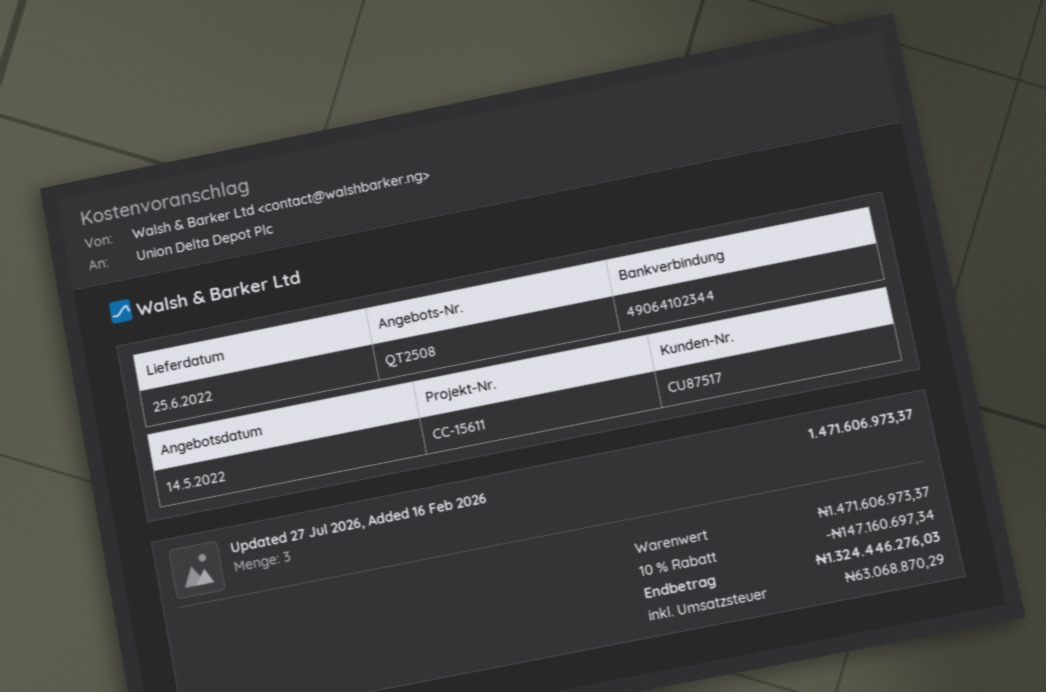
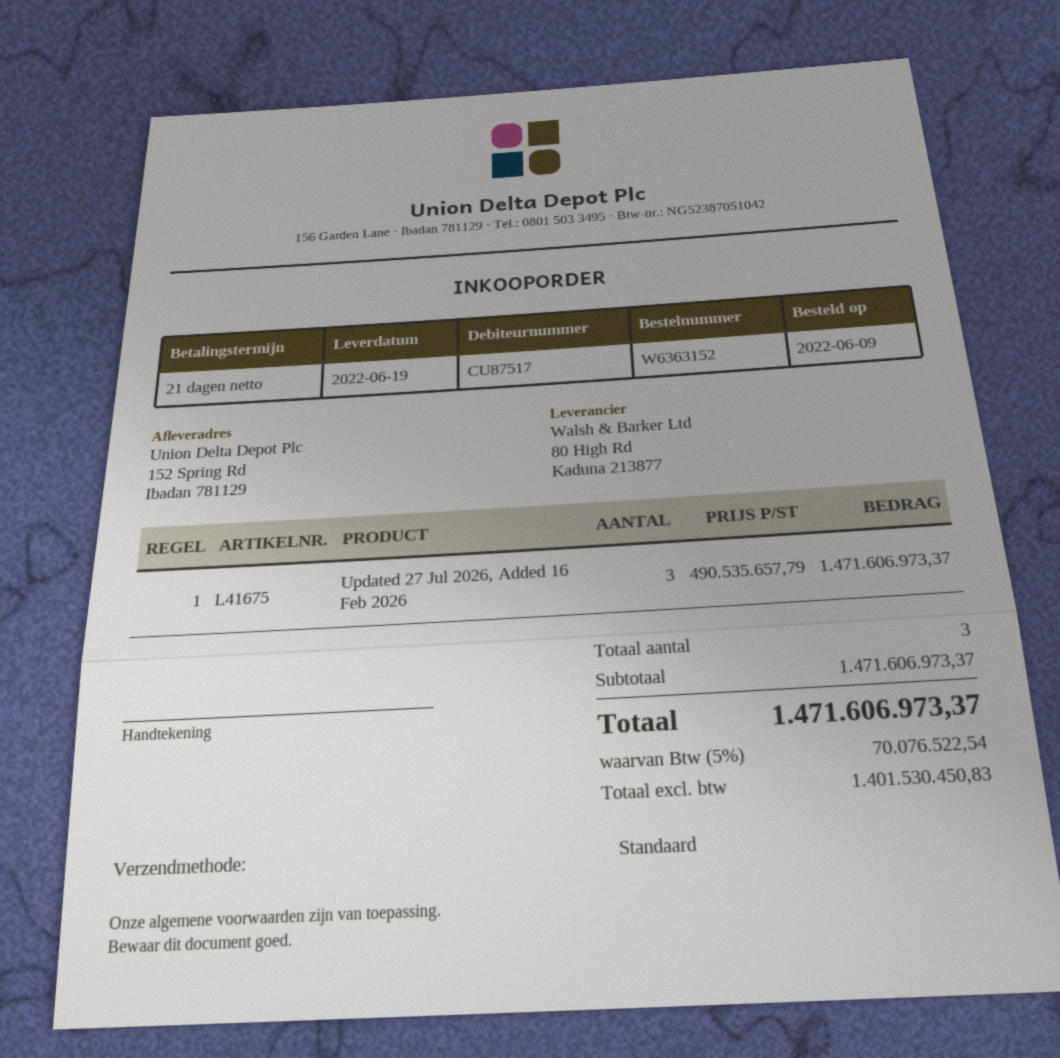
delivery date: 2022-06-25 -> 2022-06-19
discount: 10% = 147160697.34 -> none
tax: 63068870.29 -> 70076522.54
total: 1324446276.03 -> 1471606973.37

